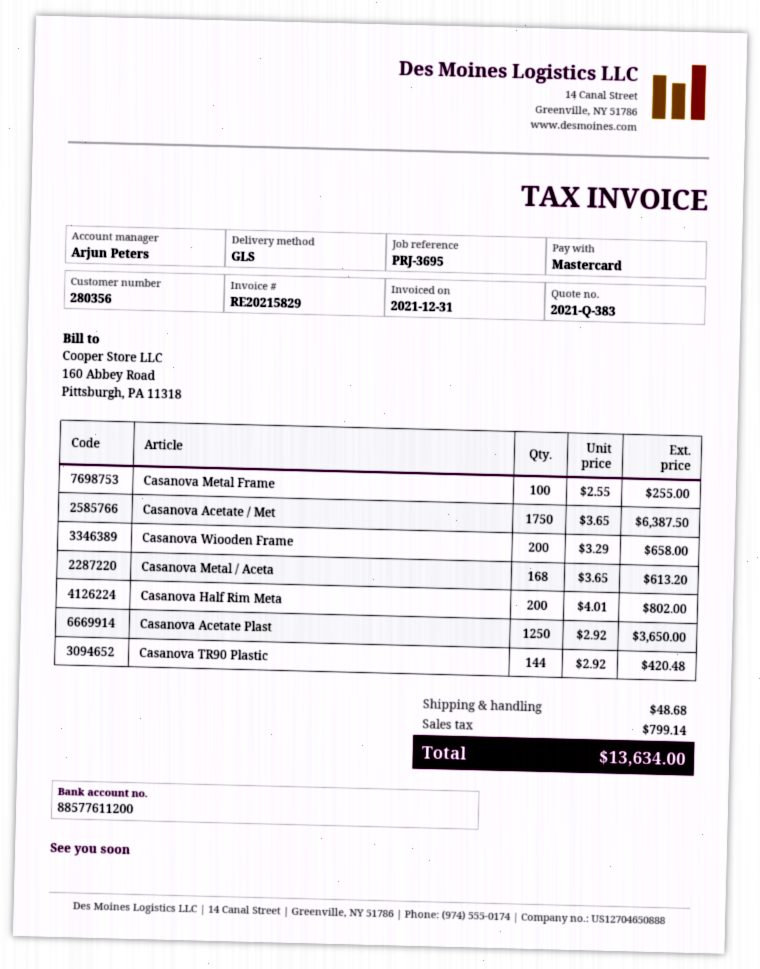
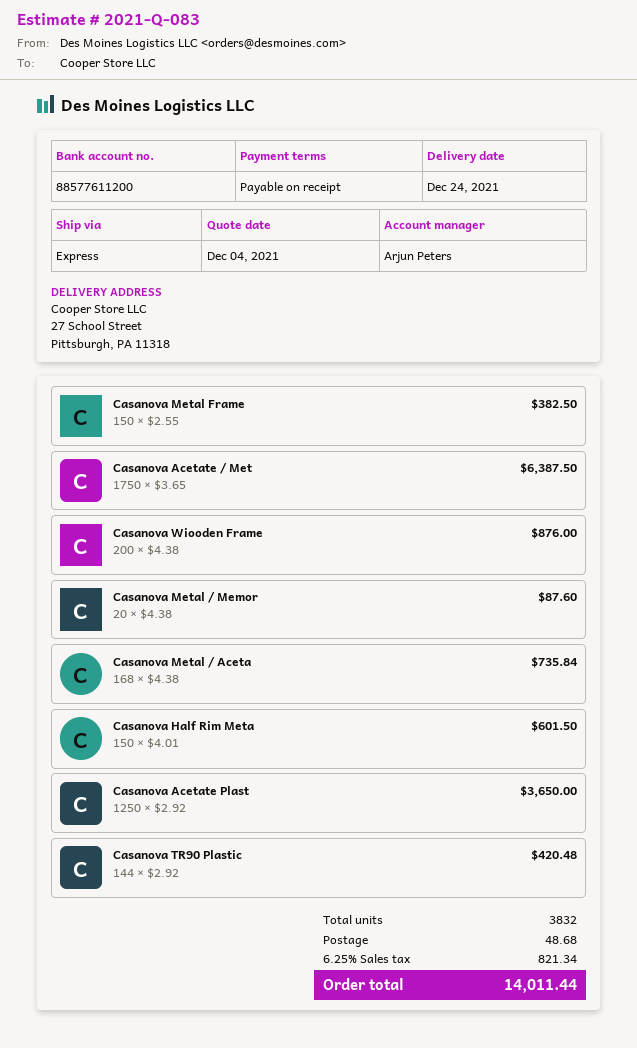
quote number: 2021-Q-383 -> 2021-Q-083
shipping method: GLS -> express
Casanova Metal Frame: 100 x 2.55 = 255.00 -> 150 x 2.55 = 382.50
Casanova Wiooden Frame: 200 x 3.29 = 658.00 -> 200 x 4.38 = 876.00
Casanova Metal / Aceta: 168 x 3.65 = 613.20 -> 168 x 4.38 = 735.84
Casanova Half Rim Meta: 200 x 4.01 = 802.00 -> 150 x 4.01 = 601.50
Casanova Metal / Memor: none -> 20 x 4.38 = 87.60
tax: 799.14 -> 821.34
total: 13634.00 -> 14011.44

